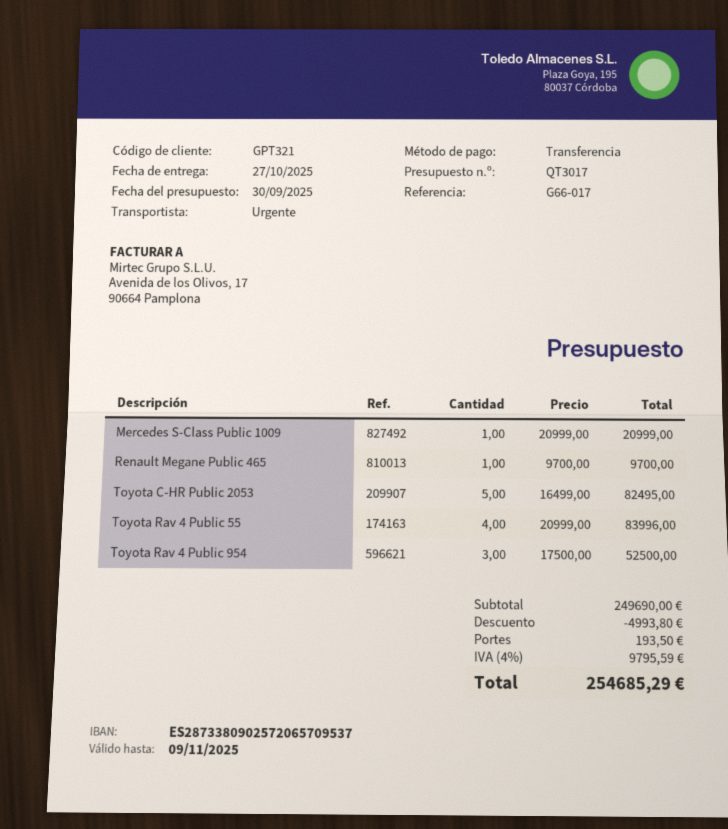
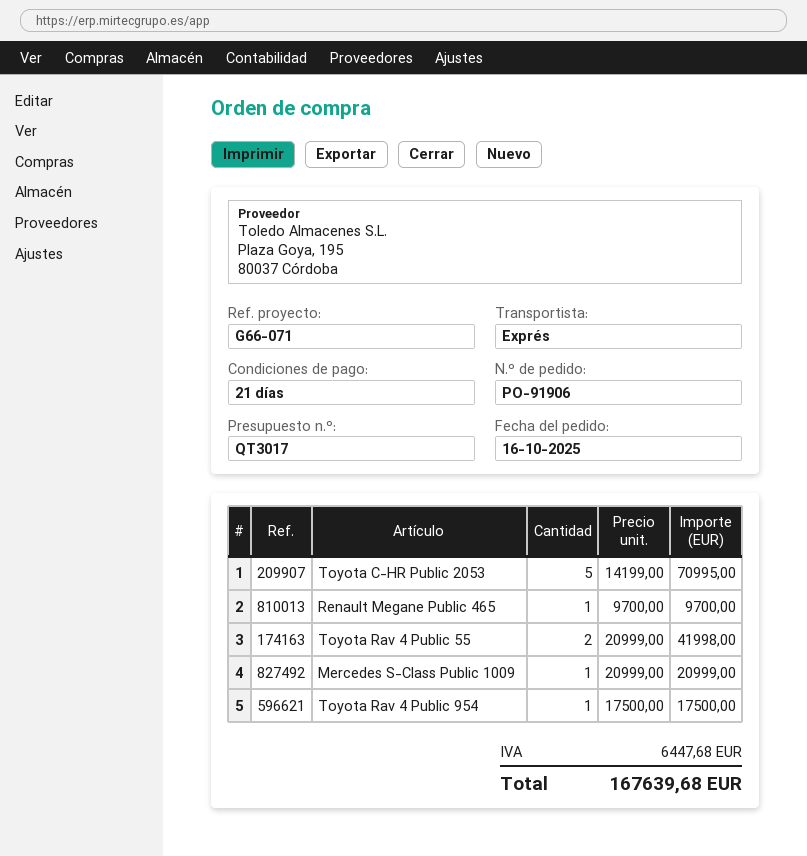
reference: G66-017 -> G66-071
Toyota C-HR Public 2053: 5 x 16499.00 = 82495.00 -> 5 x 14199.00 = 70995.00
Toyota Rav 4 Public 55: 4 x 20999.00 = 83996.00 -> 2 x 20999.00 = 41998.00
Toyota Rav 4 Public 954: 3 x 17500.00 = 52500.00 -> 1 x 17500.00 = 17500.00
discount: 4993.80 -> none
shipping: 193.50 -> none
tax: 9795.59 -> 6447.68
total: 254685.29 -> 167639.68

